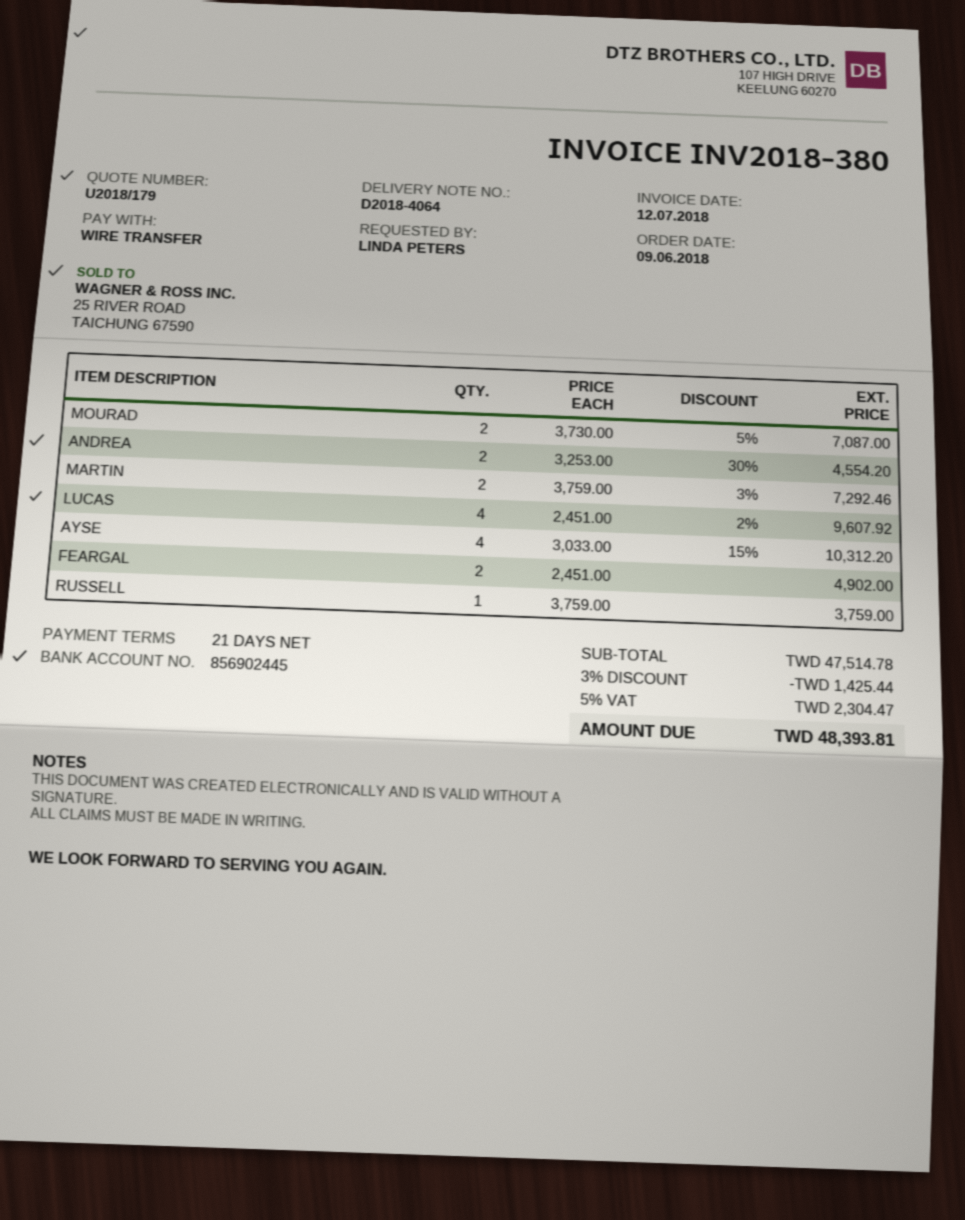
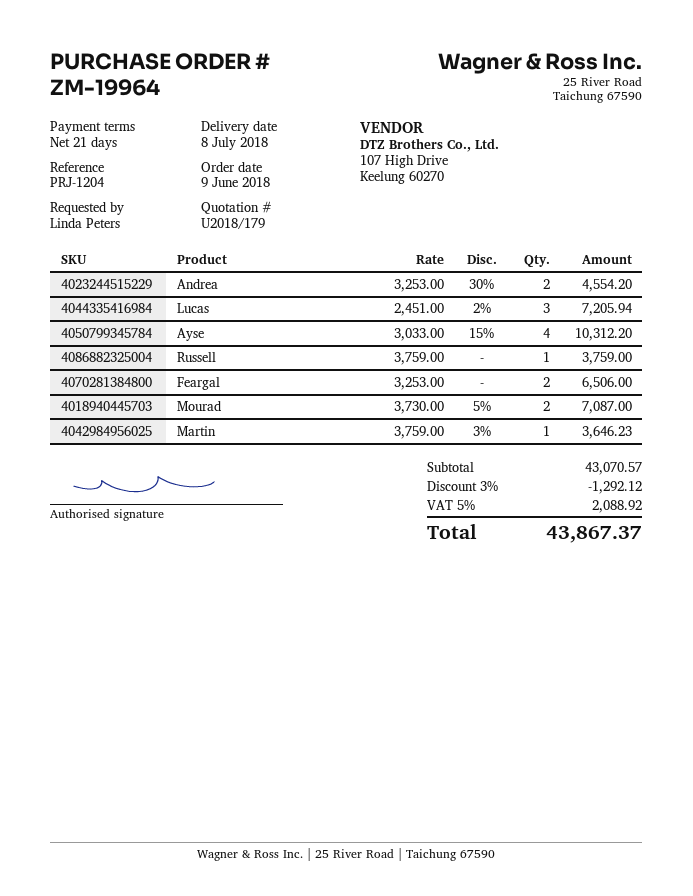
MARTIN: 2 x 3759.00 - 3% = 7292.46 -> 1 x 3759.00 - 3% = 3646.23
LUCAS: 4 x 2451.00 - 2% = 9607.92 -> 3 x 2451.00 - 2% = 7205.94
FEARGAL: 2 x 2451.00 = 4902.00 -> 2 x 3253.00 = 6506.00
subtotal: 47514.78 -> 43070.57
discount: 3% = 1425.44 -> 3% = 1292.12
tax: 5% = 2304.47 -> 5% = 2088.92
total: 48393.81 -> 43867.37

